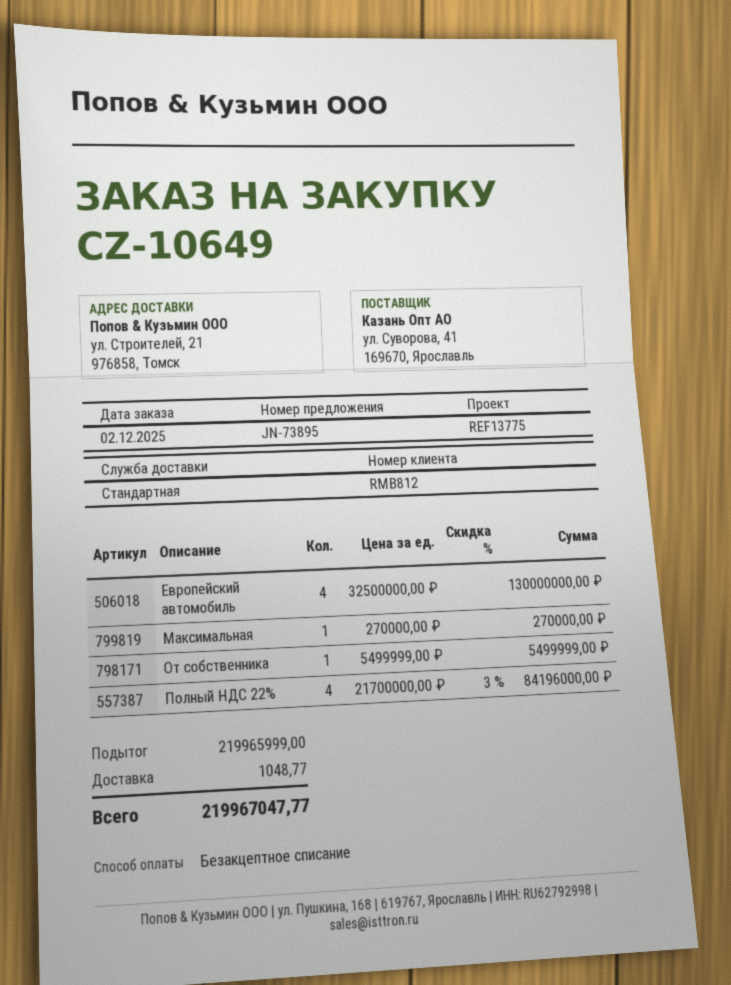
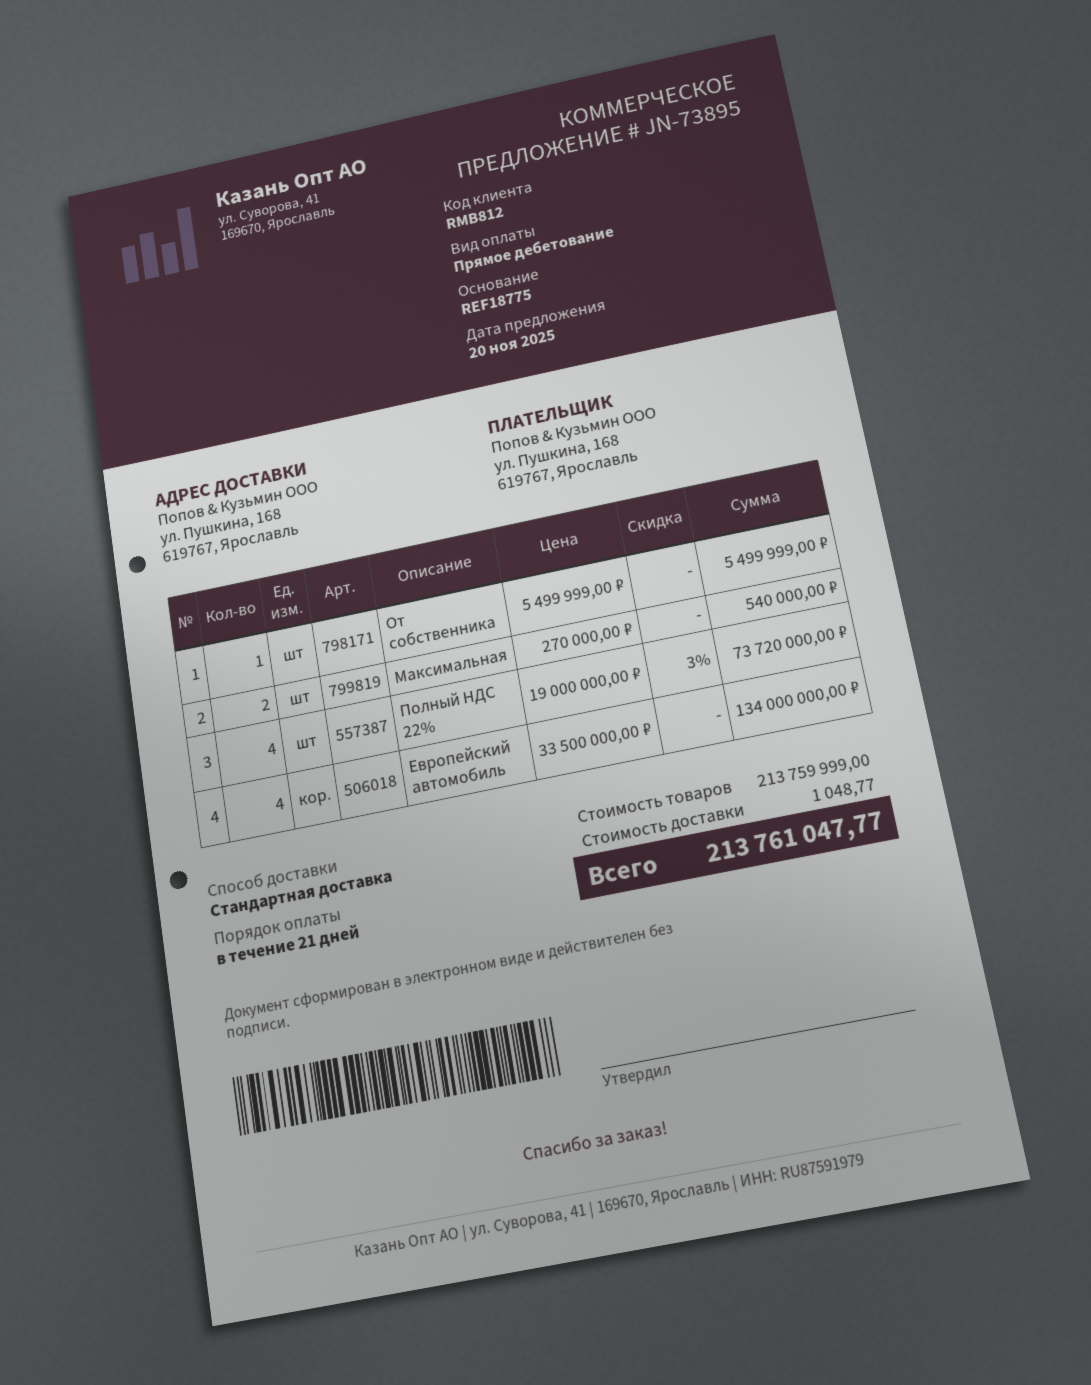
reference: REF13775 -> REF18775
ship to: ул. Строителей, 21, 976858, Томск -> ул. Пушкина, 168, 619767, Ярославль
Европейский автомобиль: 4 x 32500000.00 = 130000000.00 -> 4 x 33500000.00 = 134000000.00
Максимальная: 1 x 270000.00 = 270000.00 -> 2 x 270000.00 = 540000.00
Полный НДС 22%: 4 x 21700000.00 - 3% = 84196000.00 -> 4 x 19000000.00 - 3% = 73720000.00
subtotal: 219965999.00 -> 213759999.00
total: 219967047.77 -> 213761047.77

